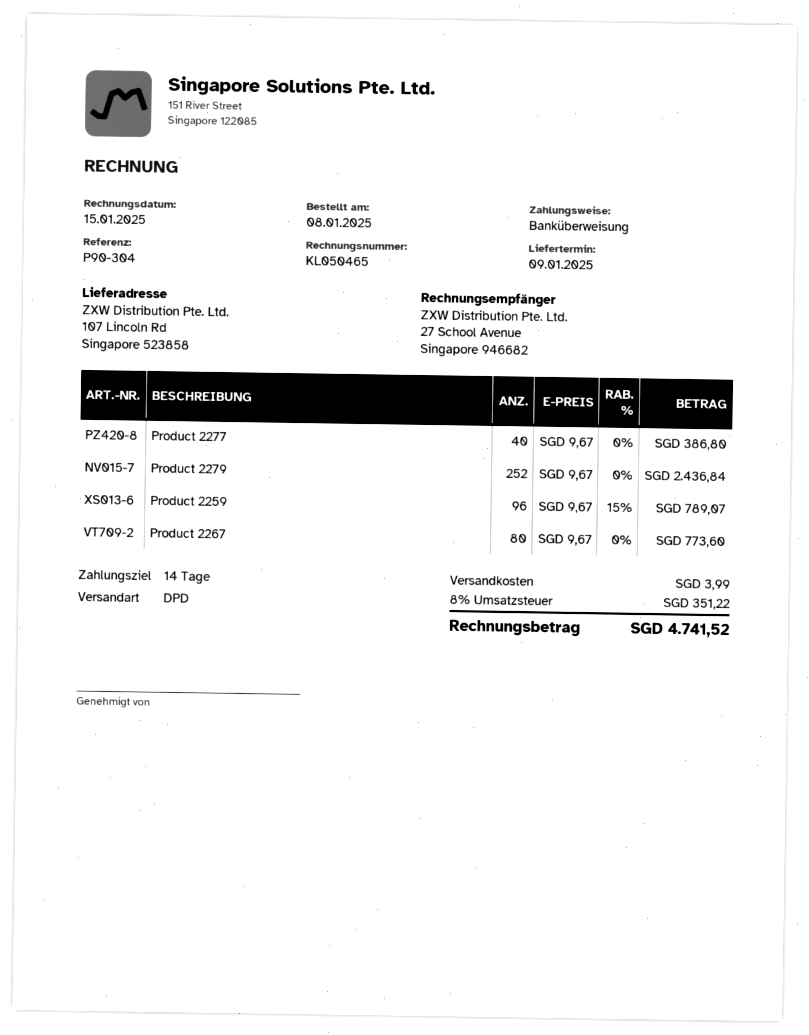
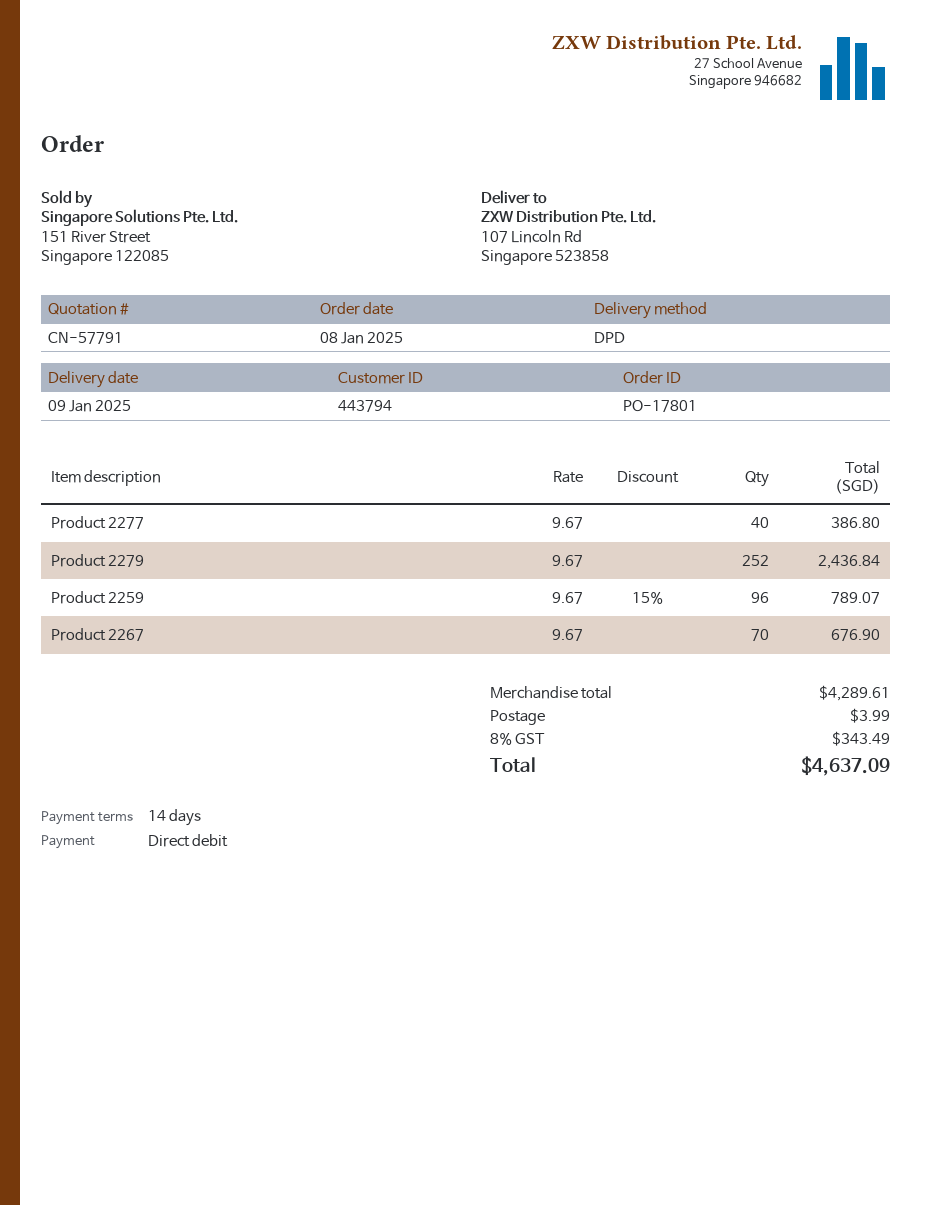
payment method: bank transfer -> direct debit
Product 2267: 80 x 9.67 = 773.60 -> 70 x 9.67 = 676.90
tax: 8% = 351.22 -> 8% = 343.49
total: 4741.52 -> 4637.09

